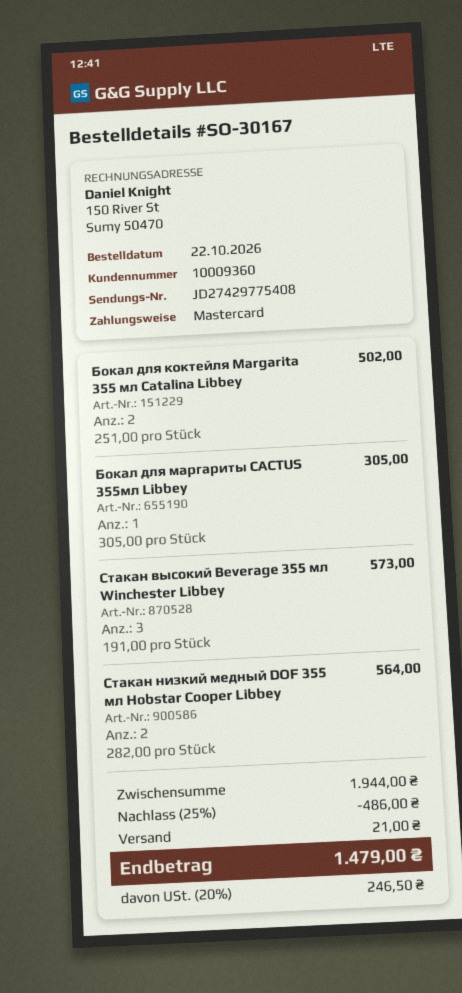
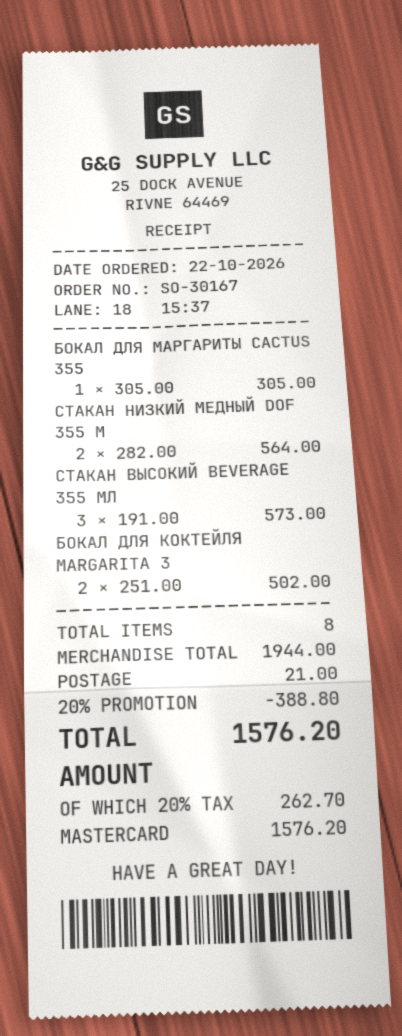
discount: 25% = 486.00 -> 20% = 388.80
tax: 20% = 246.50 -> 20% = 262.70
total: 1479.00 -> 1576.20

